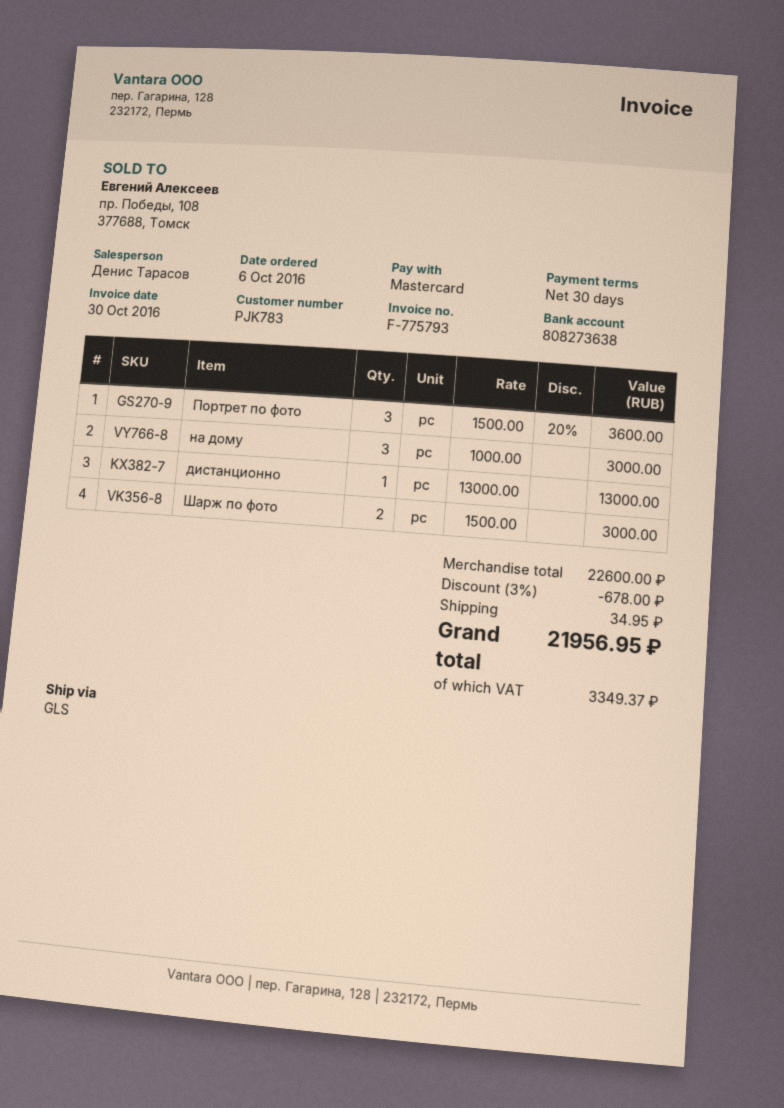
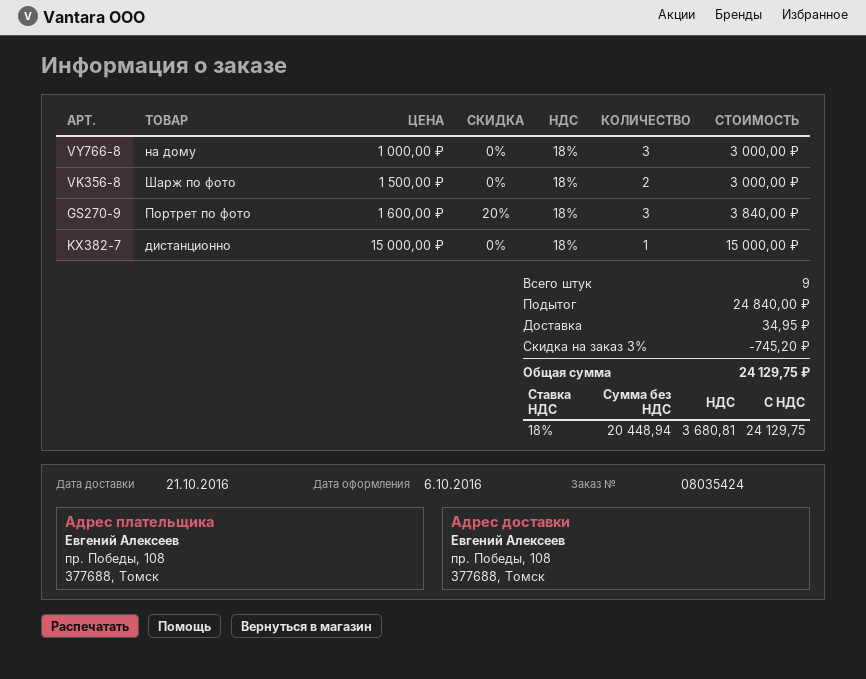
Портрет по фото: 3 x 1500.00 - 20% = 3600.00 -> 3 x 1600.00 - 20% = 3840.00
дистанционно: 1 x 13000.00 = 13000.00 -> 1 x 15000.00 = 15000.00
subtotal: 22600.00 -> 24840.00
discount: 3% = 678.00 -> 3% = 745.20
tax: 3349.37 -> 3680.81
total: 21956.95 -> 24129.75

